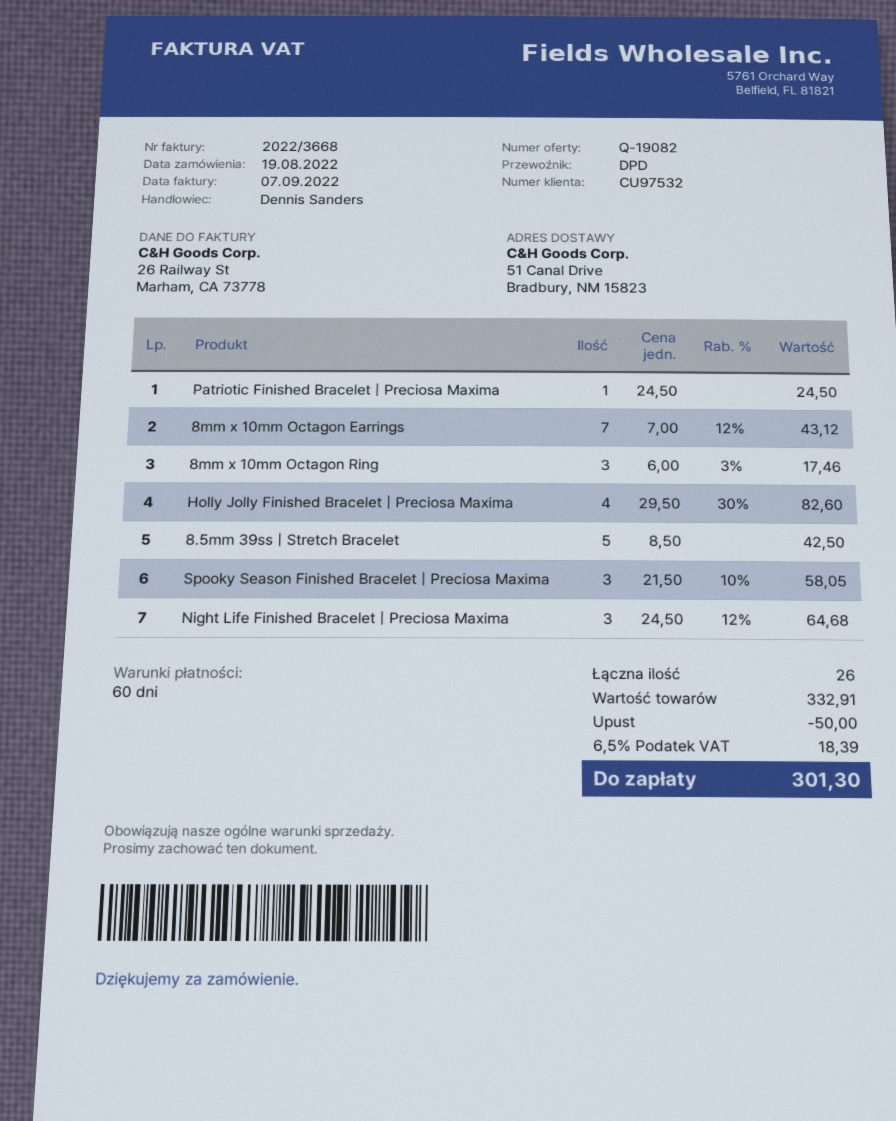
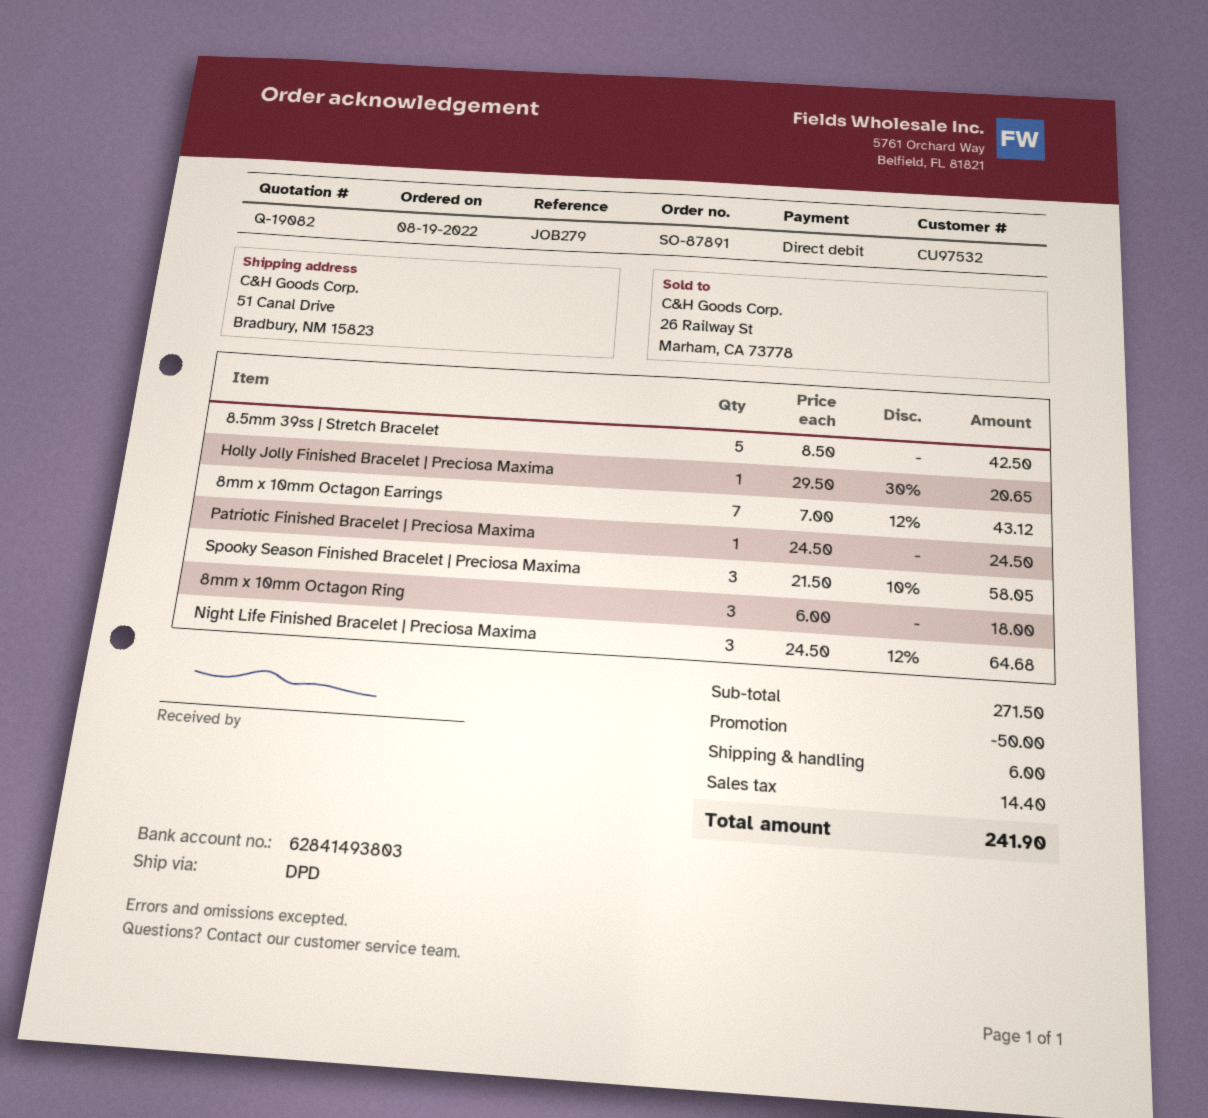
8mm x 10mm Octagon Ring: 3 x 6.00 - 3% = 17.46 -> 3 x 6.00 = 18.00
Holly Jolly Finished Bracelet | Preciosa Maxima: 4 x 29.50 - 30% = 82.60 -> 1 x 29.50 - 30% = 20.65
subtotal: 332.91 -> 271.50
shipping: none -> 6.00
tax: 18.39 -> 14.40
total: 301.30 -> 241.90

